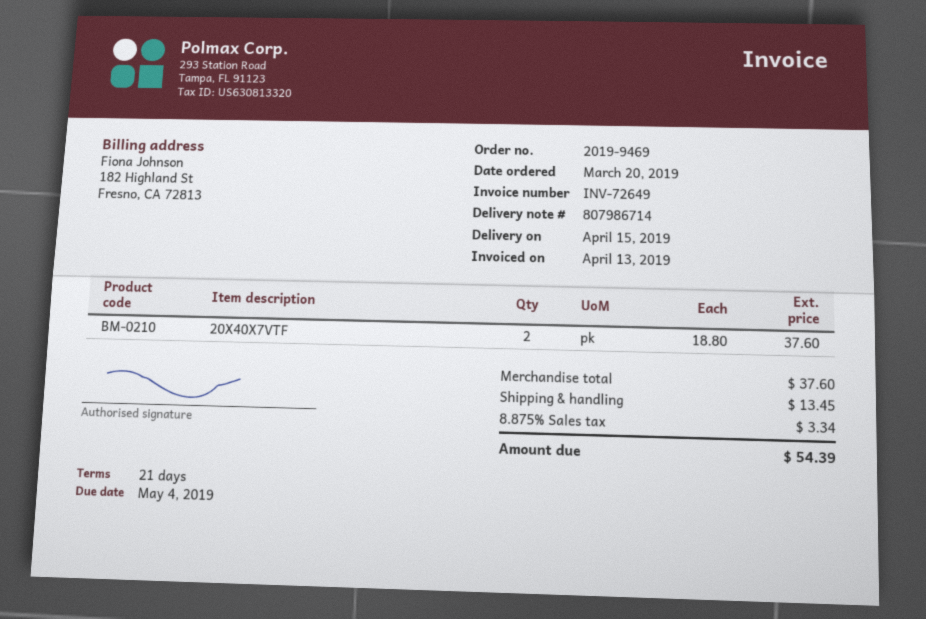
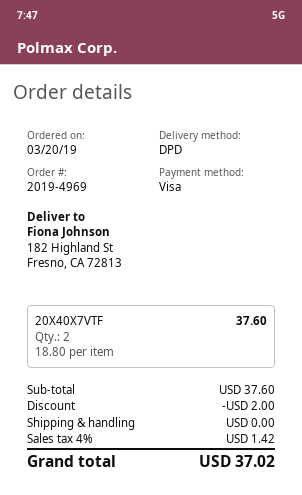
order number: 2019-9469 -> 2019-4969
discount: none -> 2.00
shipping: 13.45 -> 0.00
tax: 8.875% = 3.34 -> 4% = 1.42
total: 54.39 -> 37.02

